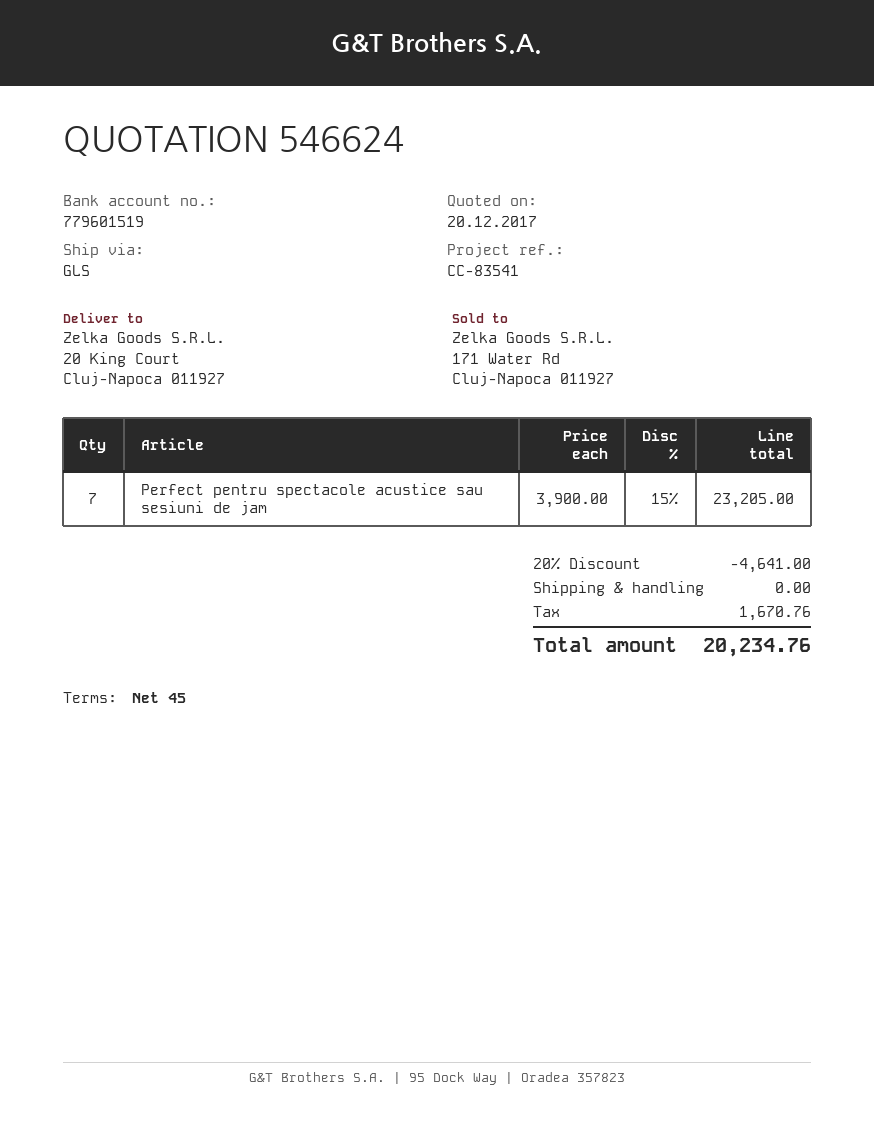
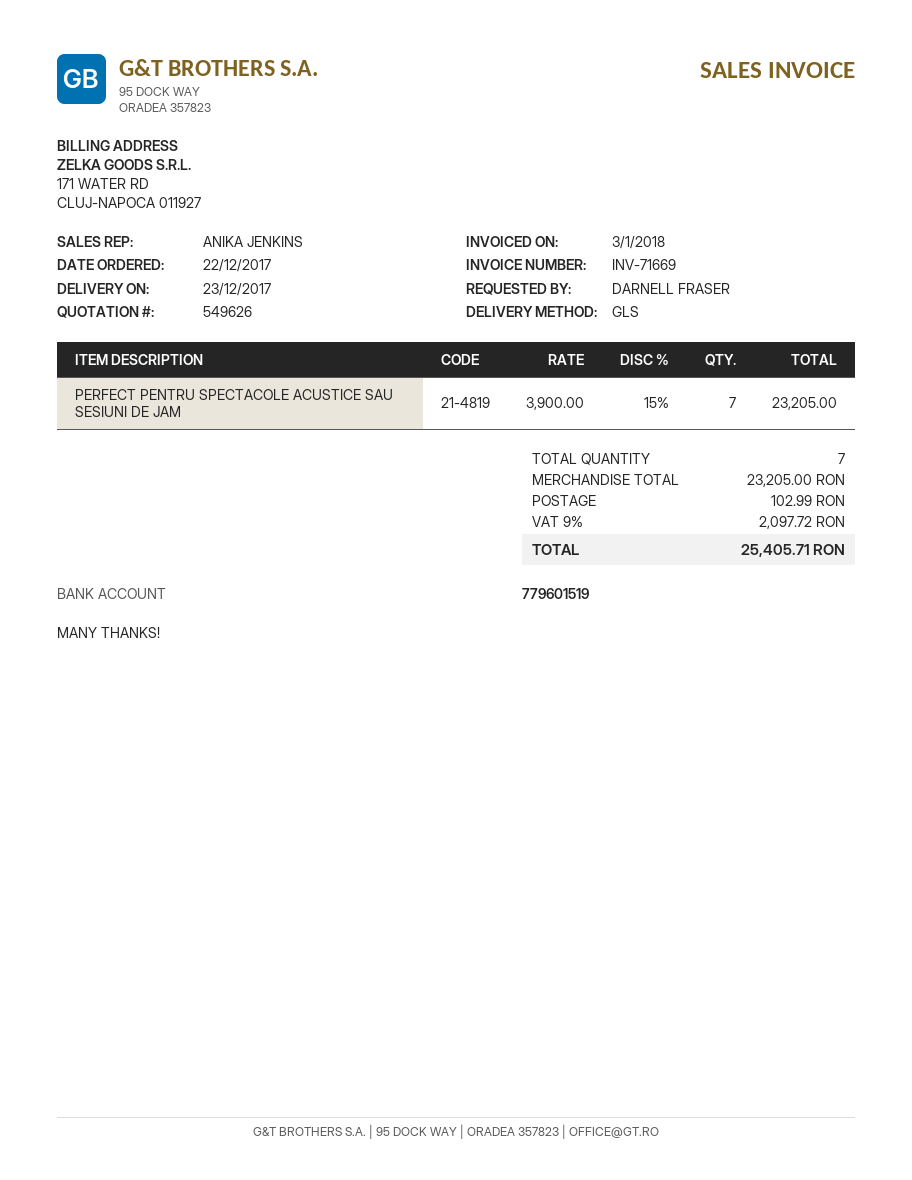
quote number: 546624 -> 549626
discount: 20% = 4641.00 -> none
shipping: 0.00 -> 102.99
tax: 1670.76 -> 2097.72
total: 20234.76 -> 25405.71

